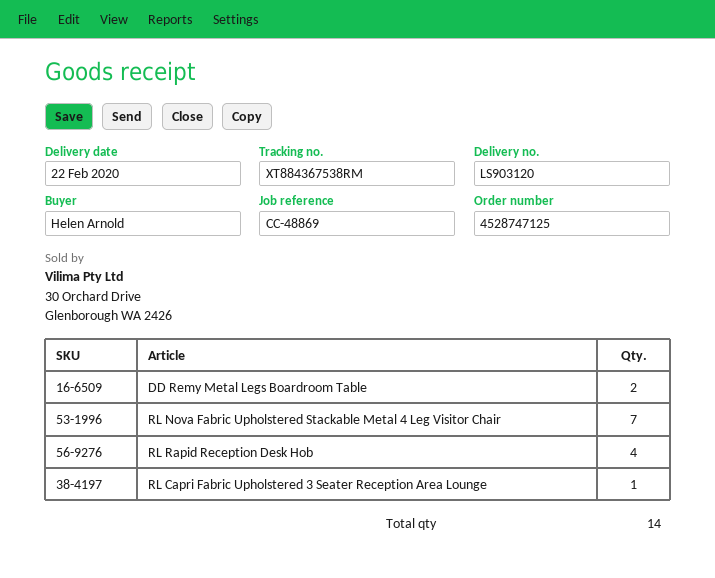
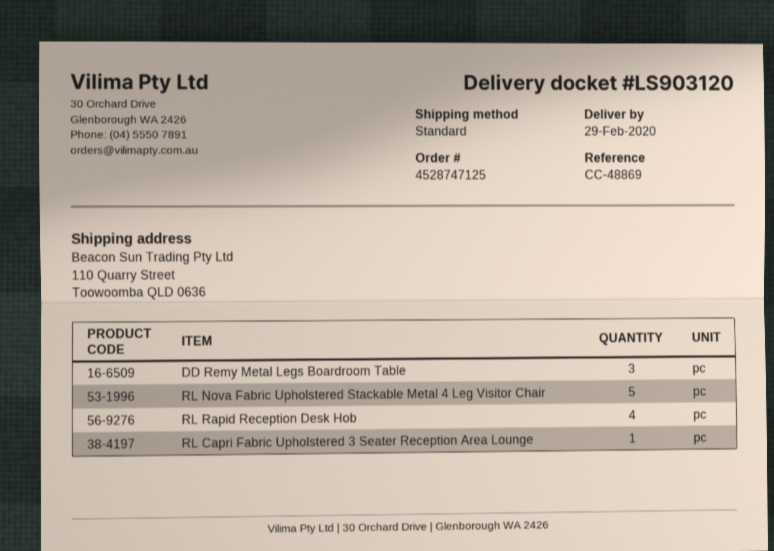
delivery date: 2020-02-22 -> 2020-02-29
DD Remy Metal Legs Boardroom Table: 2 -> 3
RL Nova Fabric Upholstered Stackable Metal 4 Leg Visitor Chair: 7 -> 5

